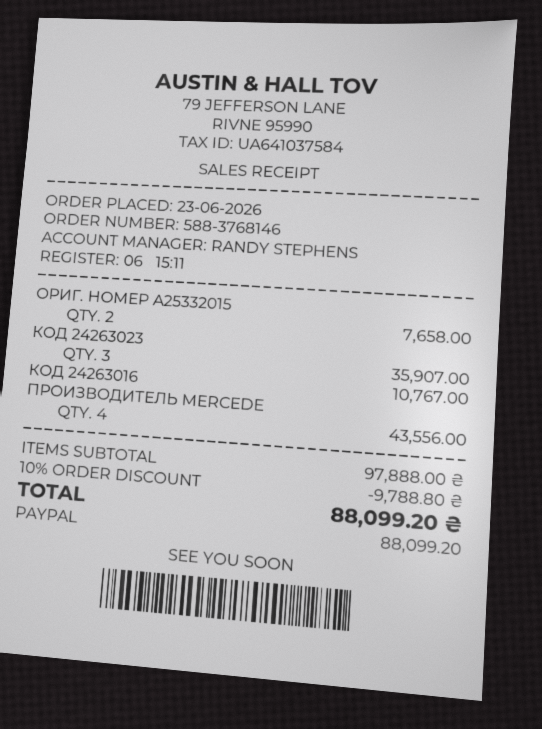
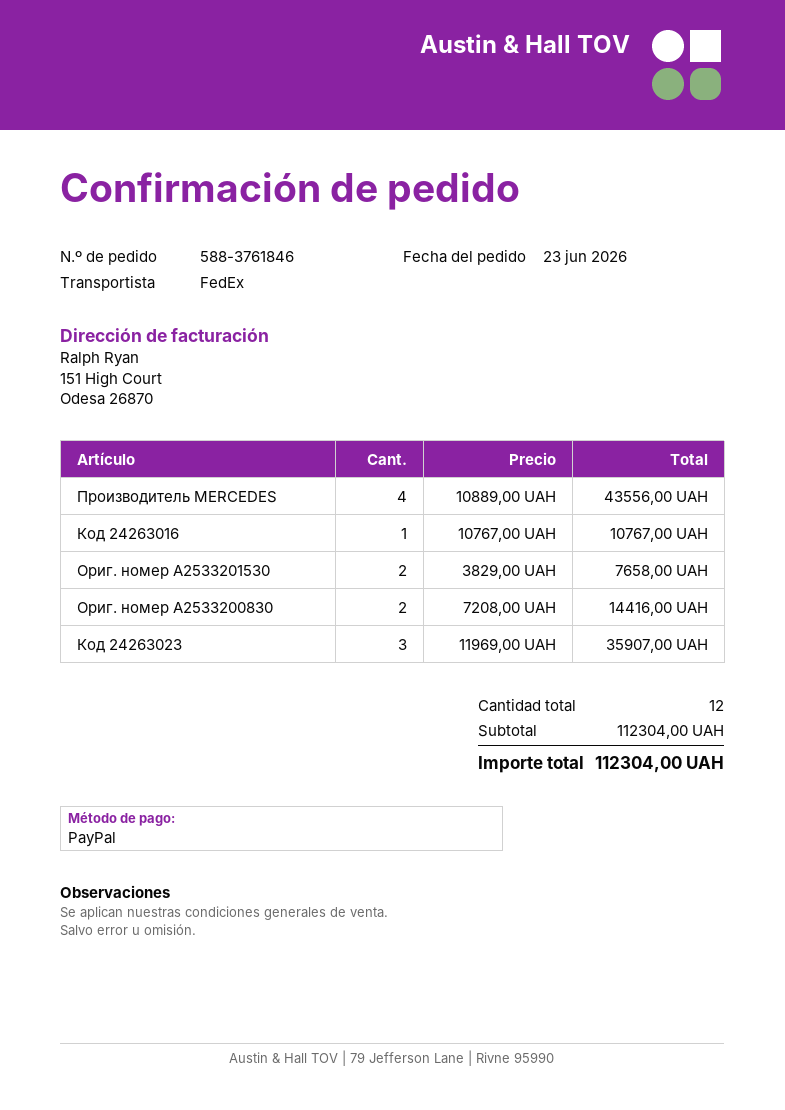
order number: 588-3768146 -> 588-3761846
Ориг. номер A2533200830: none -> 2 for 14416.00
subtotal: 97888.00 -> 112304.00
discount: 10% = 9788.80 -> none
total: 88099.20 -> 112304.00

